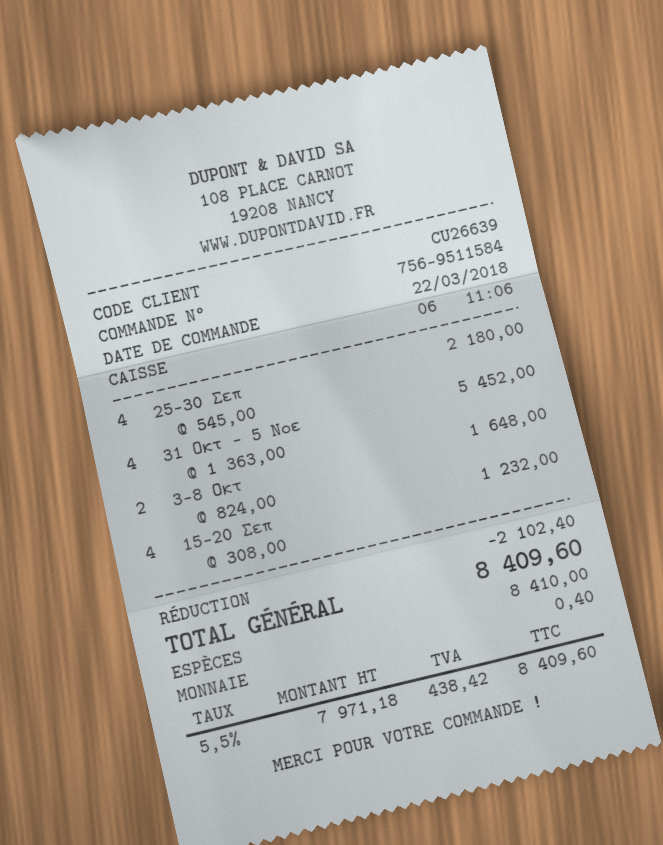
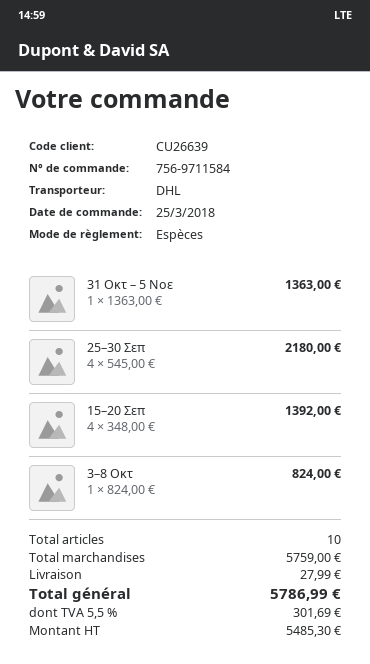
order number: 756-9511584 -> 756-9711584
order date: 2018-03-22 -> 2018-03-25
31 Οκτ – 5 Νοε: 4 x 1363.00 = 5452.00 -> 1 x 1363.00 = 1363.00
3–8 Οκτ: 2 x 824.00 = 1648.00 -> 1 x 824.00 = 824.00
15–20 Σεπ: 4 x 308.00 = 1232.00 -> 4 x 348.00 = 1392.00
discount: 2102.40 -> none
shipping: none -> 27.99
net: 7971.18 -> 5485.30
tax: 5.5% = 438.42 -> 5.5% = 301.69
total: 8409.60 -> 5786.99

